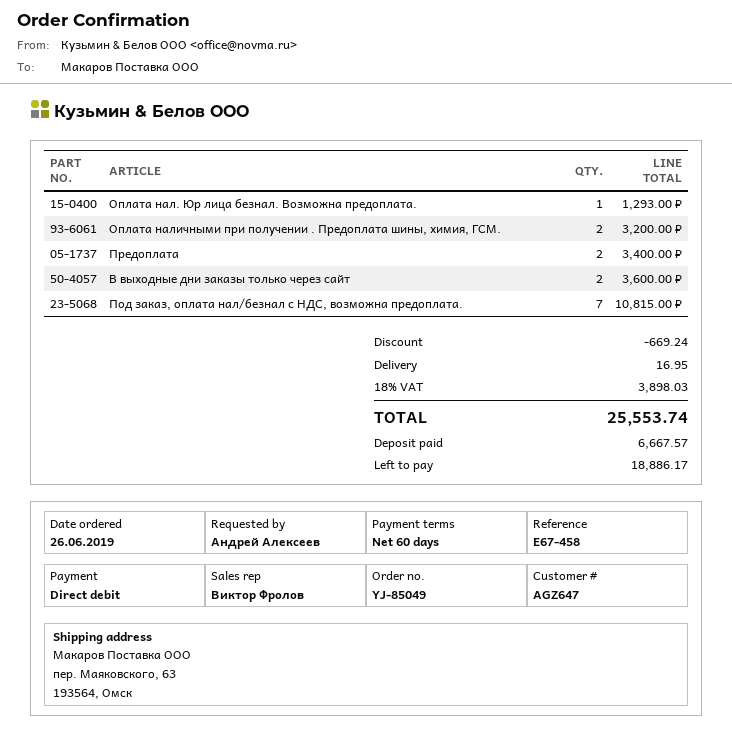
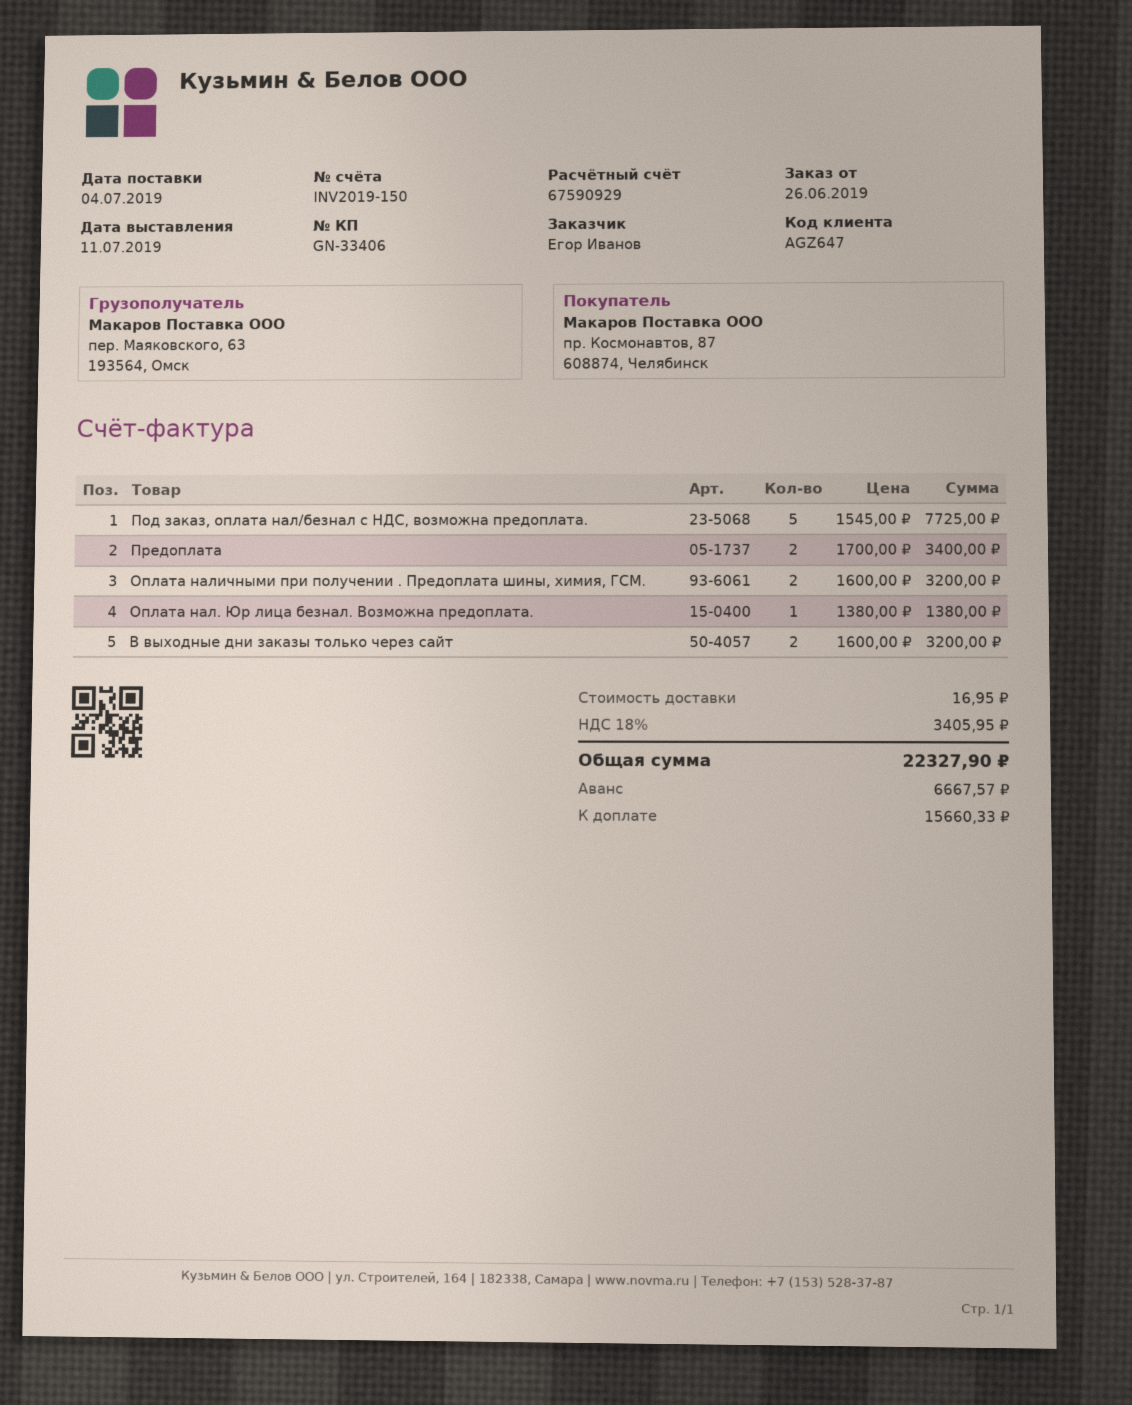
ordered by: Андрей Алексеев -> Егор Иванов
Оплата нал. Юр лица безнал. Возможна предоплата.: 1 for 1293.00 -> 1 for 1380.00
В выходные дни заказы только через сайт: 2 for 3600.00 -> 2 for 3200.00
Под заказ, оплата нал/безнал с НДС, возможна предоплата.: 7 for 10815.00 -> 5 for 7725.00
discount: 669.24 -> none
tax: 18% = 3898.03 -> 18% = 3405.95
total: 25553.74 -> 22327.90
balance: 18886.17 -> 15660.33

